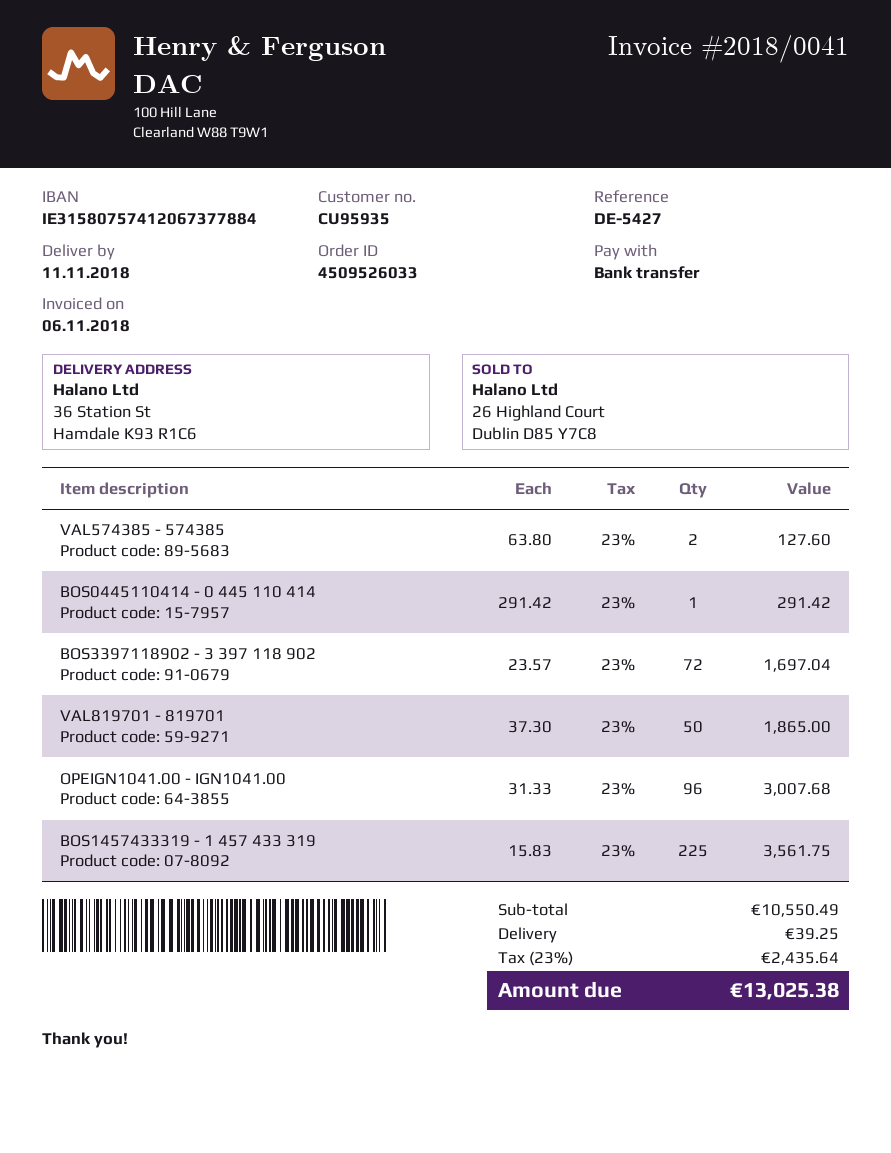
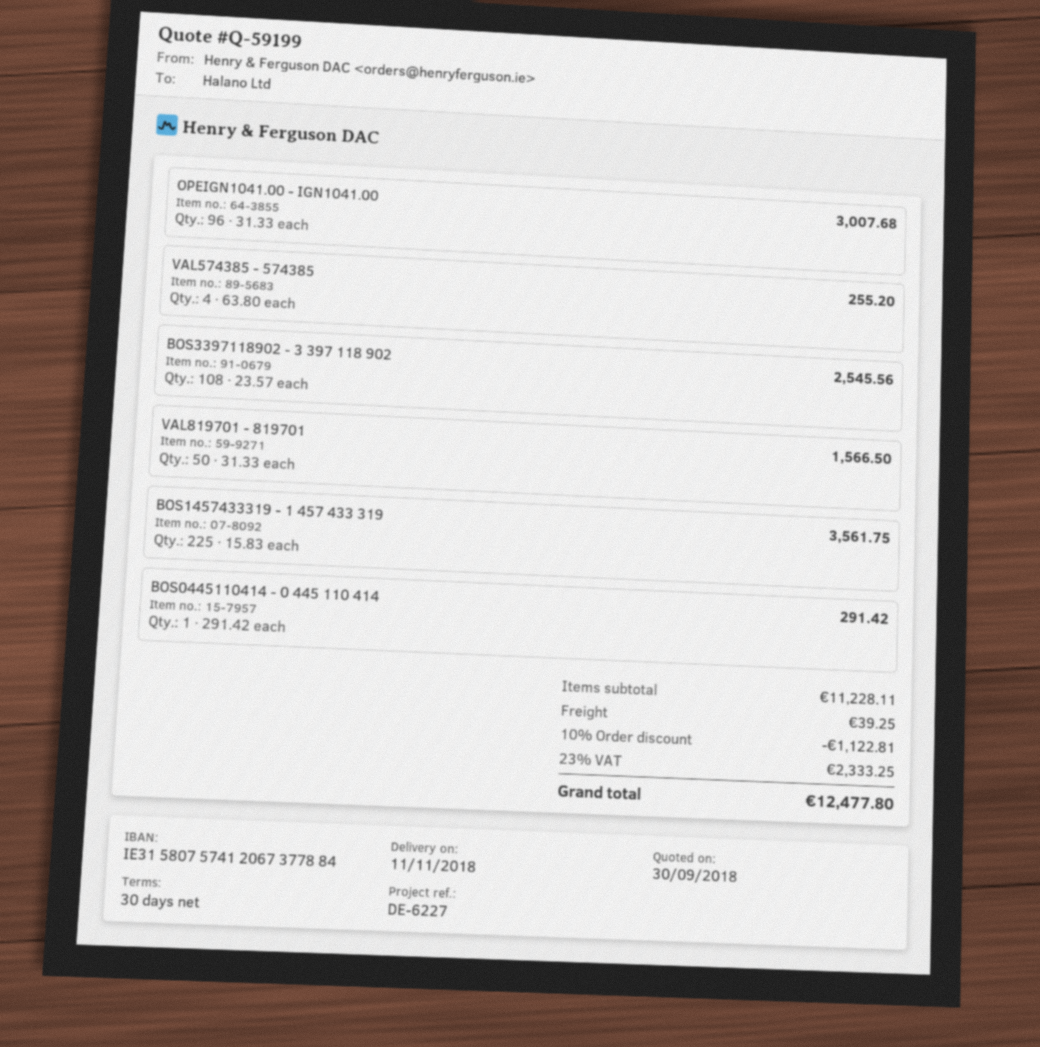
reference: DE-5427 -> DE-6227
VAL574385 - 574385: 2 x 63.80 = 127.60 -> 4 x 63.80 = 255.20
BOS3397118902 - 3 397 118 902: 72 x 23.57 = 1697.04 -> 108 x 23.57 = 2545.56
VAL819701 - 819701: 50 x 37.30 = 1865.00 -> 50 x 31.33 = 1566.50
subtotal: 10550.49 -> 11228.11
discount: none -> 10% = 1122.81
tax: 23% = 2435.64 -> 23% = 2333.25
total: 13025.38 -> 12477.80

